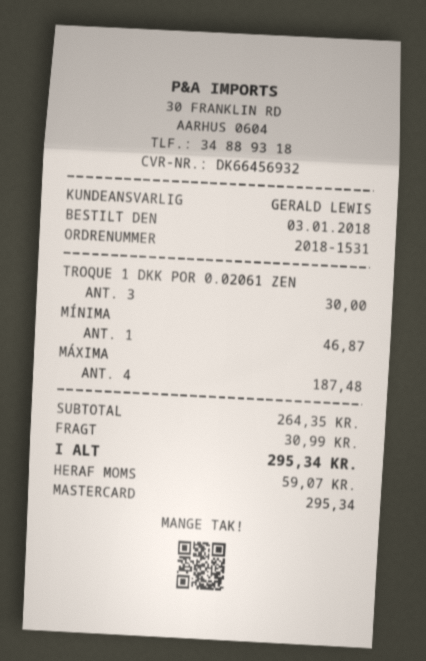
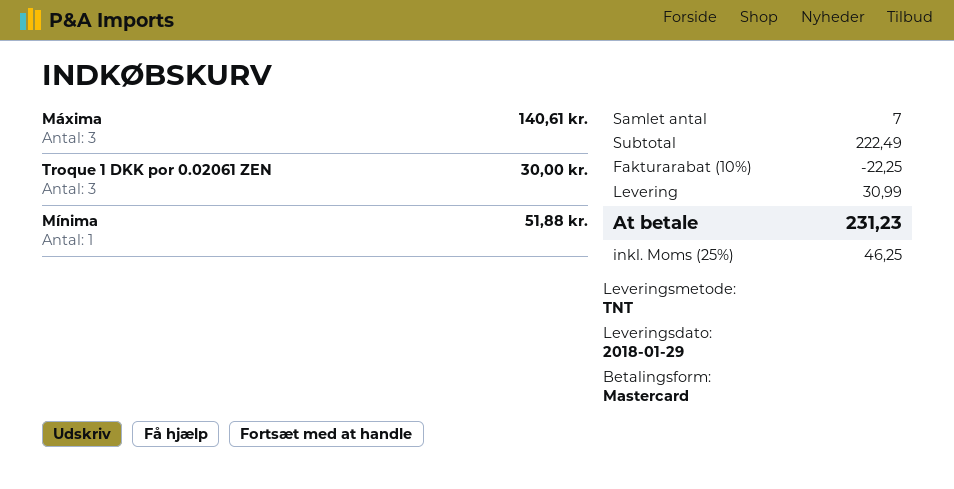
MÍNIMA: 1 for 46.87 -> 1 for 51.88
MÁXIMA: 4 for 187.48 -> 3 for 140.61
subtotal: 264.35 -> 222.49
discount: none -> 10% = 22.25
tax: 59.07 -> 46.25
total: 295.34 -> 231.23

